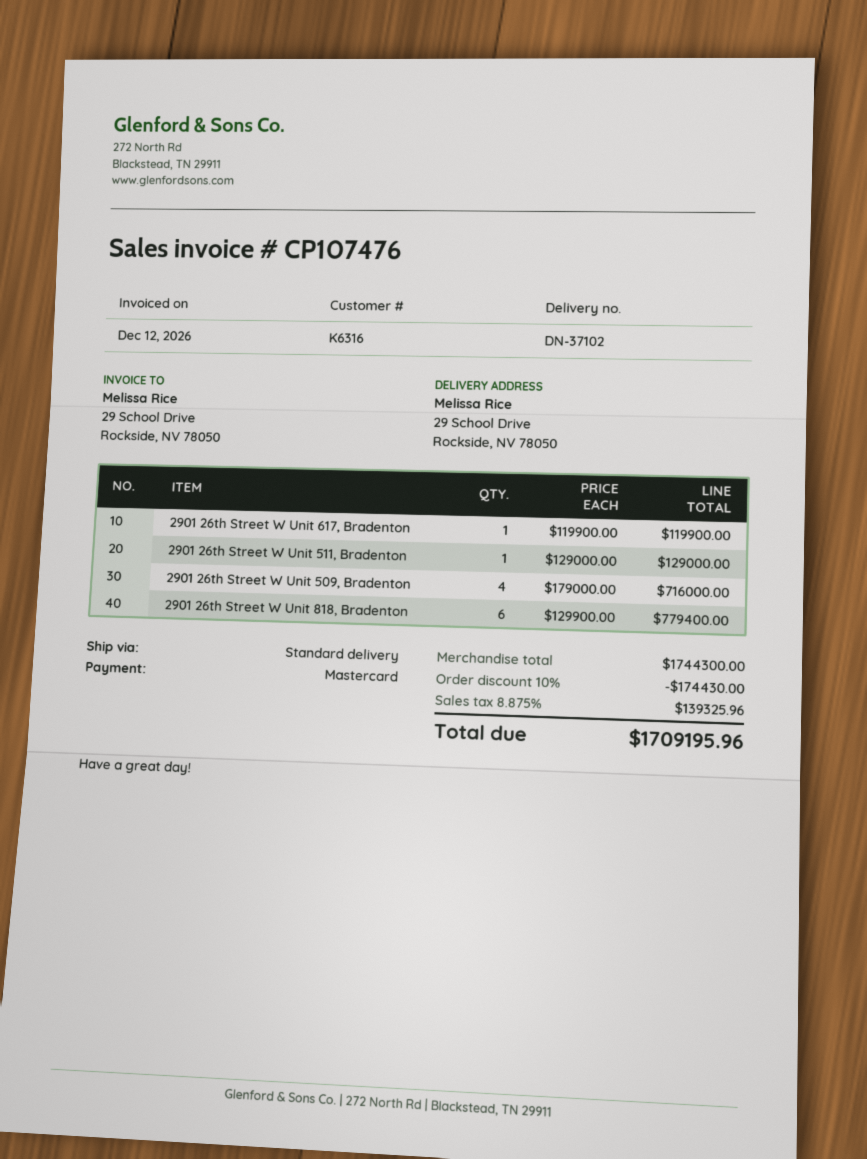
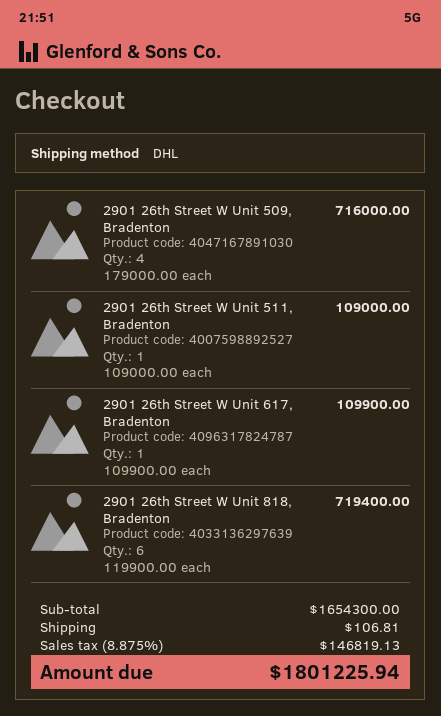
shipping method: standard -> DHL
2901 26th Street W Unit 617, Bradenton: 1 x 119900.00 = 119900.00 -> 1 x 109900.00 = 109900.00
2901 26th Street W Unit 511, Bradenton: 1 x 129000.00 = 129000.00 -> 1 x 109000.00 = 109000.00
2901 26th Street W Unit 818, Bradenton: 6 x 129900.00 = 779400.00 -> 6 x 119900.00 = 719400.00
subtotal: 1744300.00 -> 1654300.00
discount: 10% = 174430.00 -> none
shipping: none -> 106.81
tax: 8.875% = 139325.96 -> 8.875% = 146819.13
total: 1709195.96 -> 1801225.94

